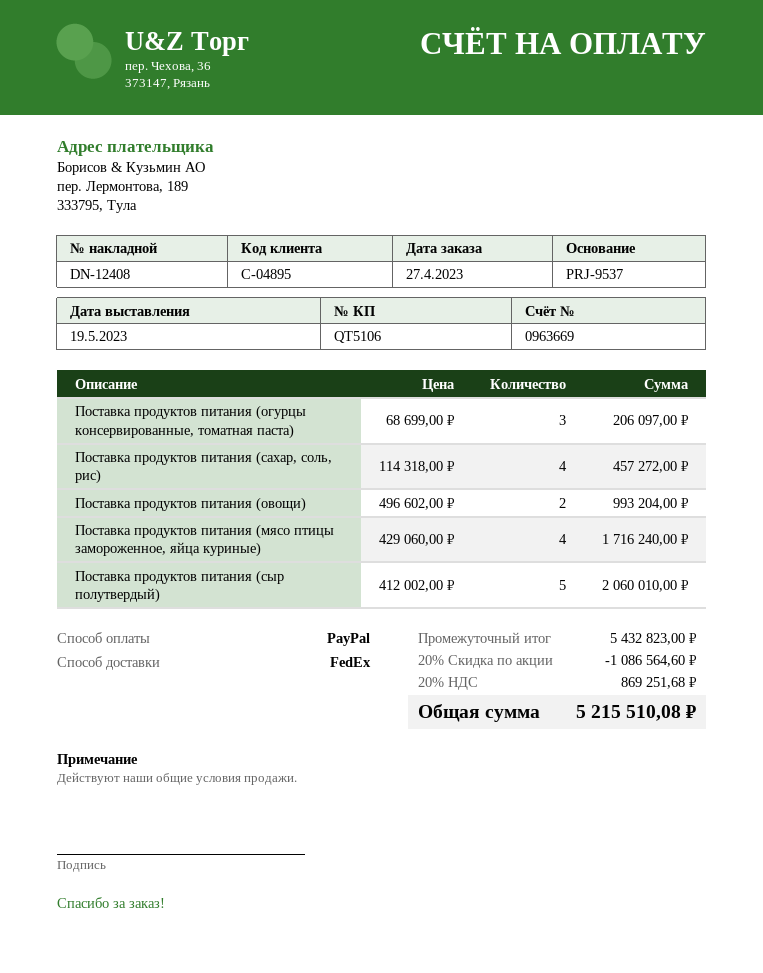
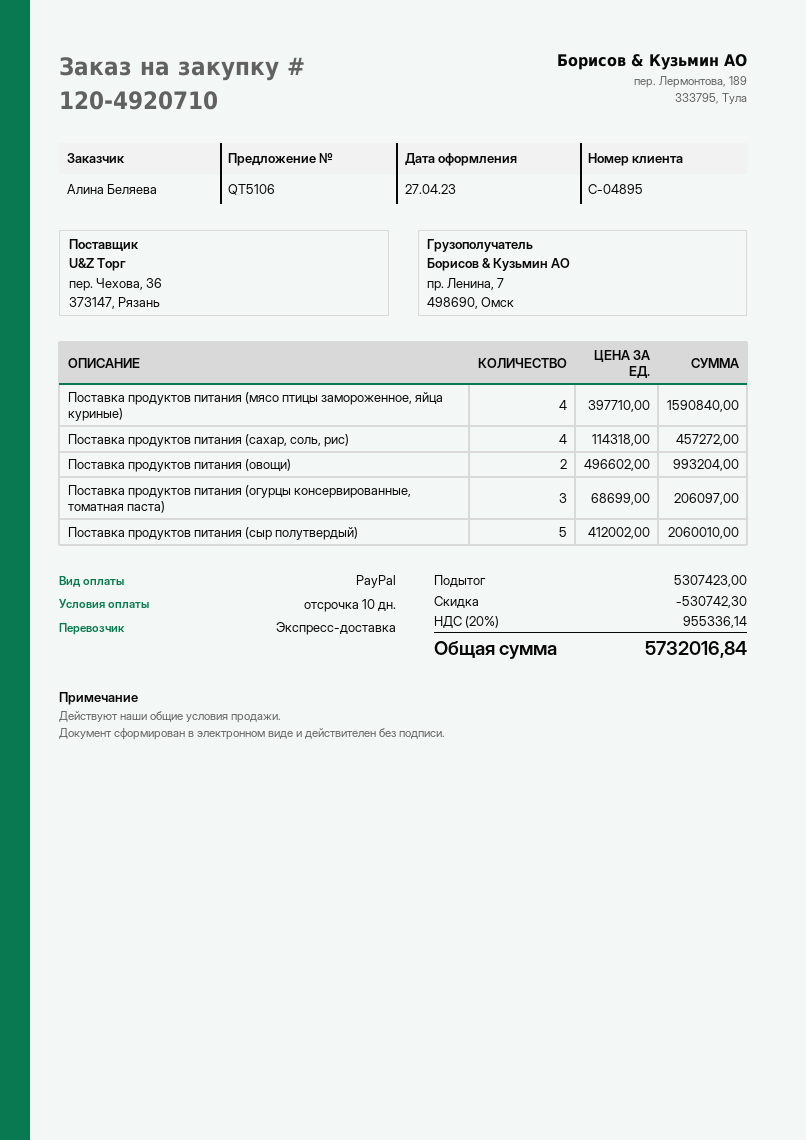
shipping method: FedEx -> express
Поставка продуктов питания (мясо птицы замороженное, яйца куриные): 4 x 429060.00 = 1716240.00 -> 4 x 397710.00 = 1590840.00
subtotal: 5432823.00 -> 5307423.00
discount: 1086564.60 -> 530742.30
tax: 20% = 869251.68 -> 20% = 955336.14
total: 5215510.08 -> 5732016.84

